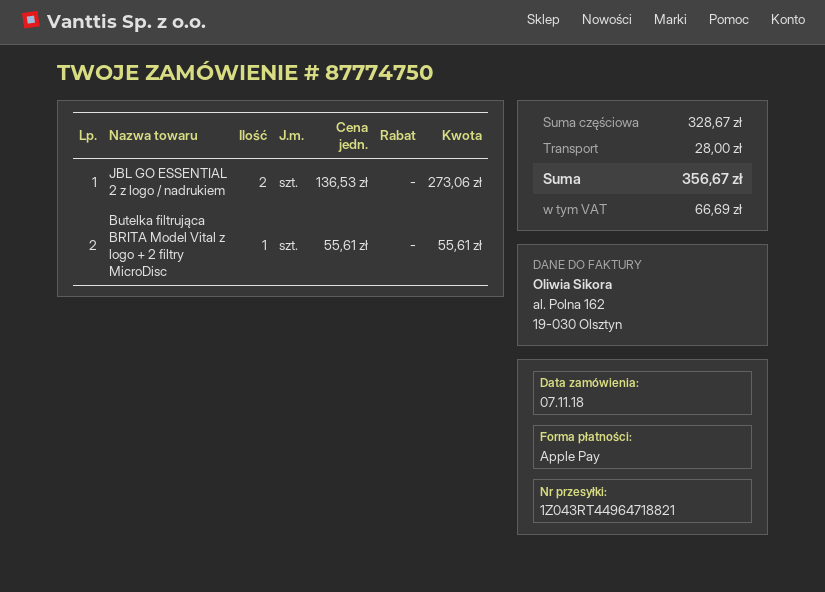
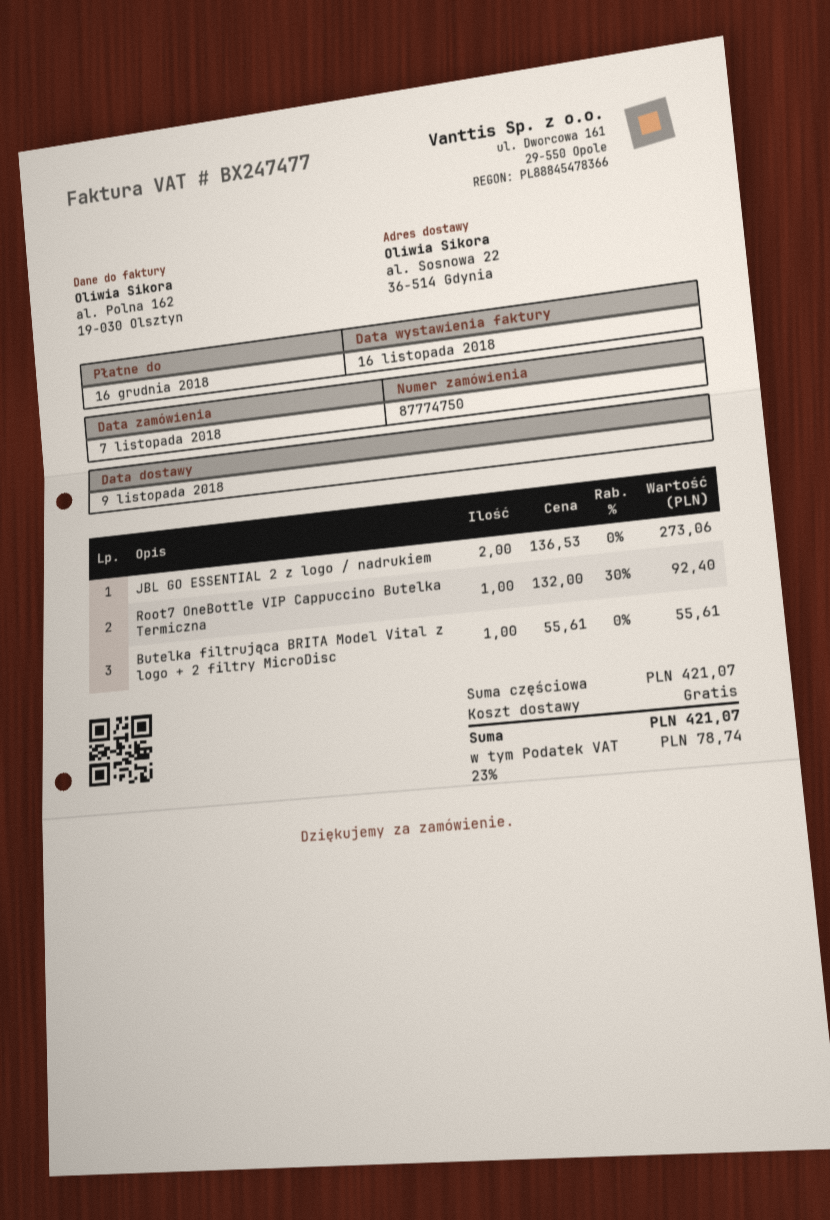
Root7 OneBottle VIP Cappuccino Butelka Termiczna: none -> 1 x 132.00 - 30% = 92.40
subtotal: 328.67 -> 421.07
shipping: 28.00 -> 0.00
tax: 66.69 -> 78.74
total: 356.67 -> 421.07

